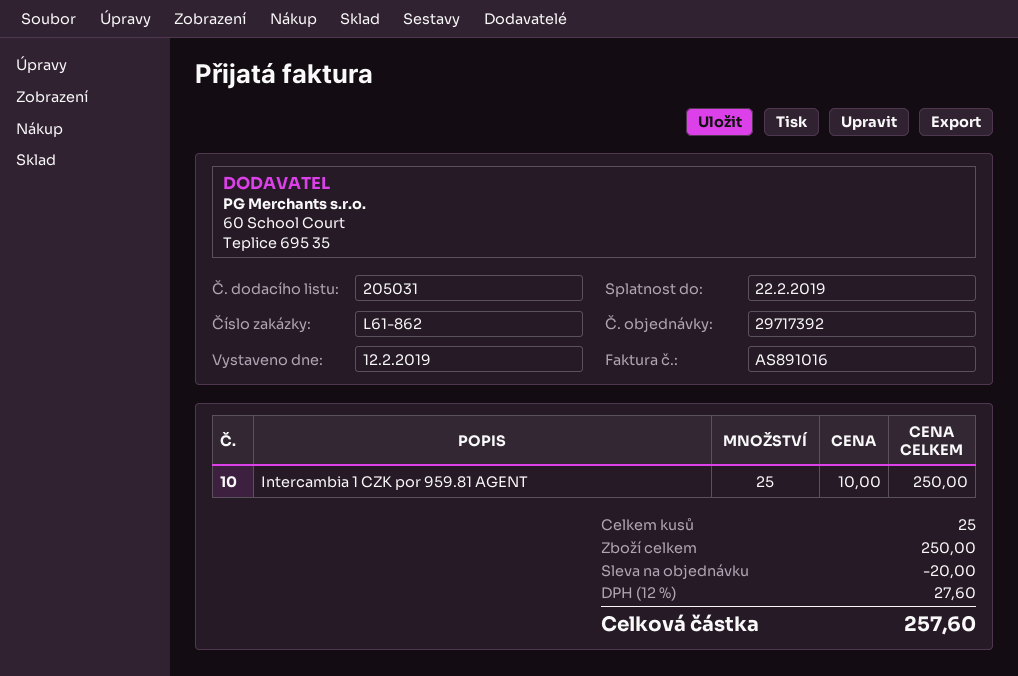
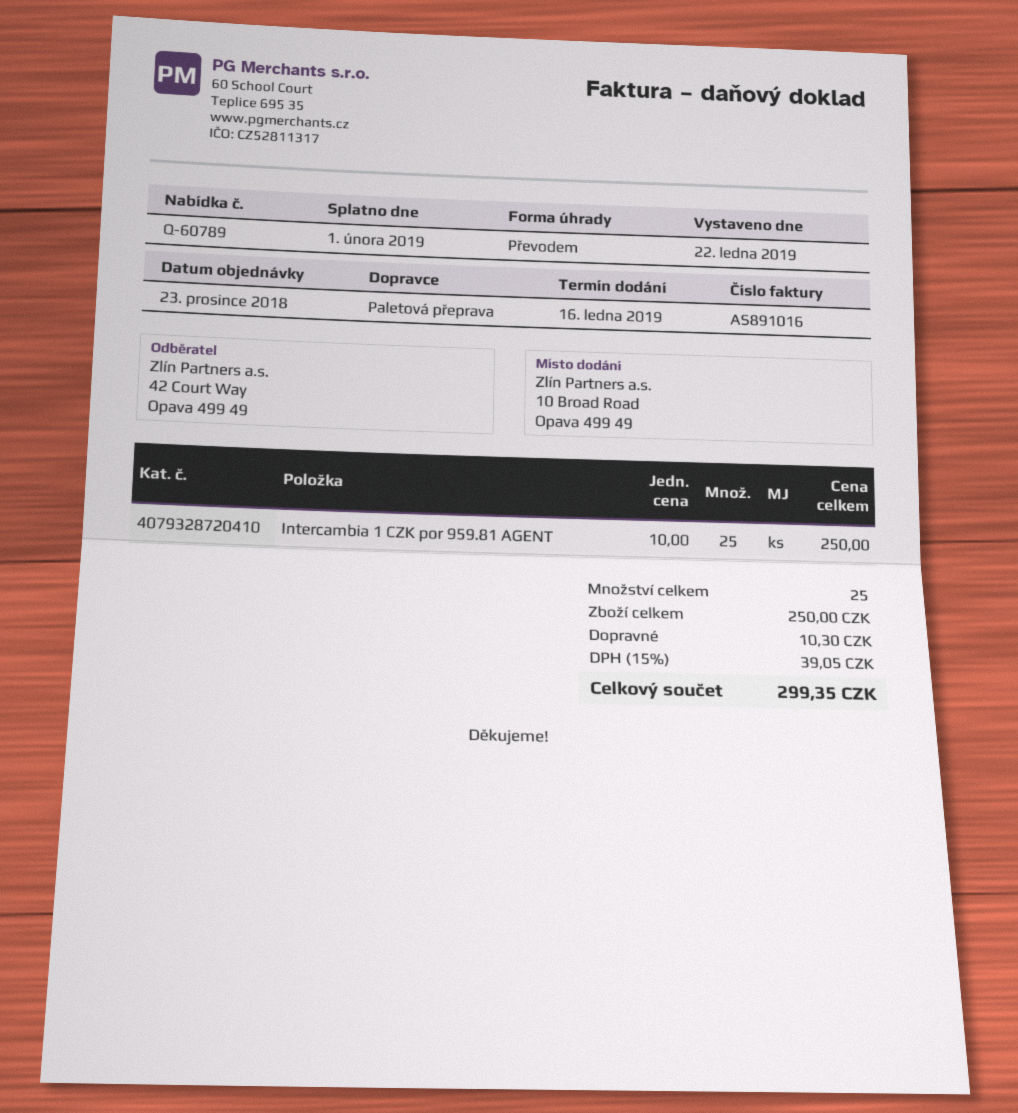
invoice date: 2019-02-12 -> 2019-01-22
due date: 2019-02-22 -> 2019-02-01
discount: 20.00 -> none
shipping: none -> 10.30
tax: 12% = 27.60 -> 15% = 39.05
total: 257.60 -> 299.35

